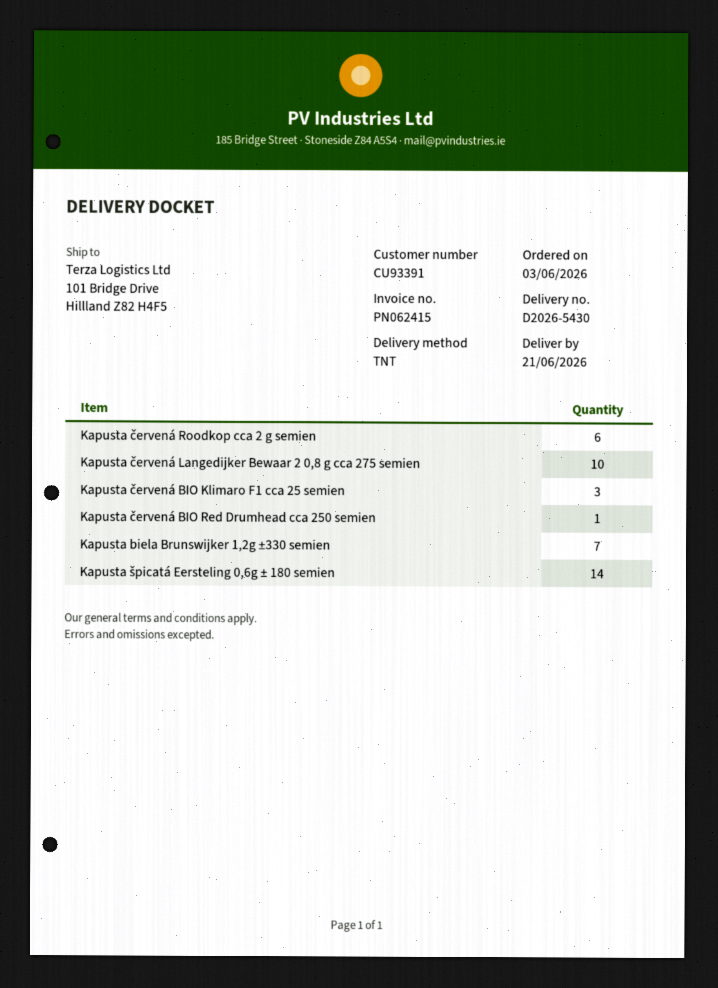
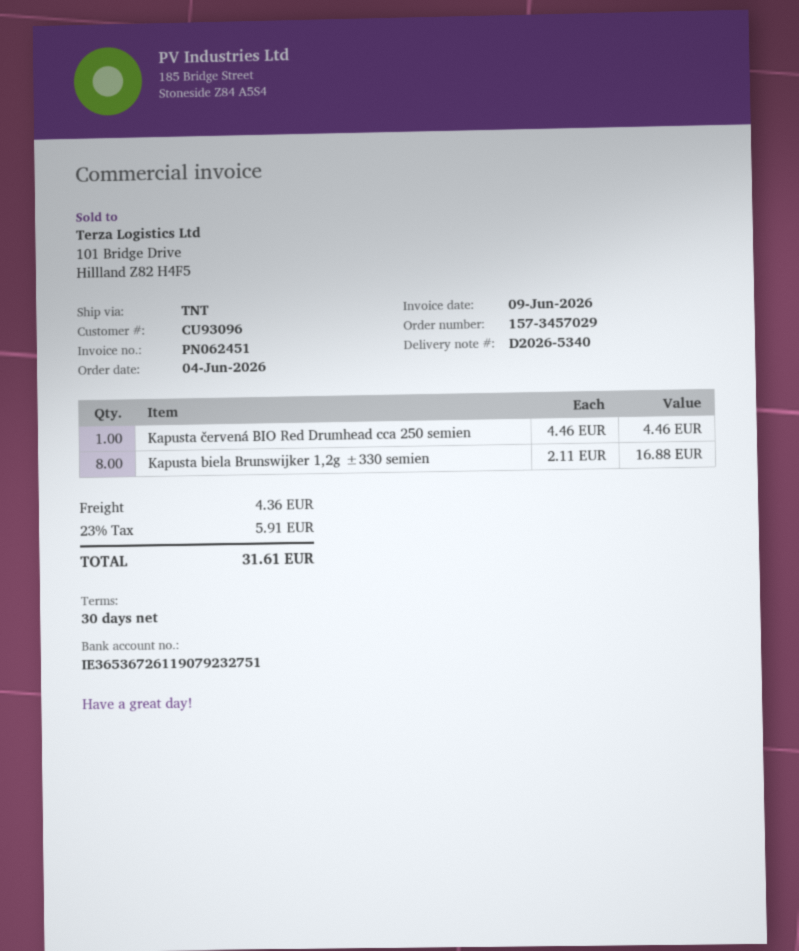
order date: 2026-06-03 -> 2026-06-04
delivery note number: D2026-5430 -> D2026-5340
invoice number: PN062415 -> PN062451
customer number: CU93391 -> CU93096
Kapusta červená Roodkop cca 2 g semien: 6 -> none
Kapusta červená Langedijker Bewaar 2 0,8 g cca 275 semien: 10 -> none
Kapusta červená BIO Klimaro F1 cca 25 semien: 3 -> none
Kapusta biela Brunswijker 1,2g ±330 semien: 7 -> 8
Kapusta špicatá Eersteling 0,6g ± 180 semien: 14 -> none

